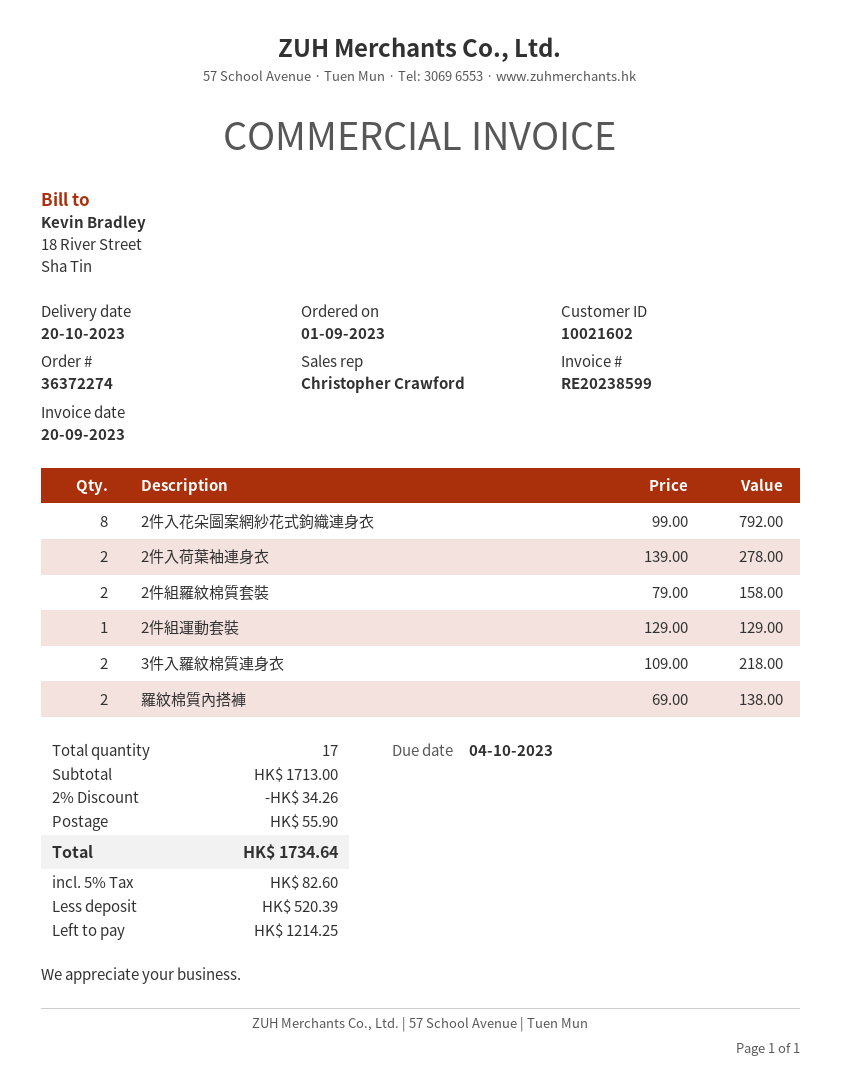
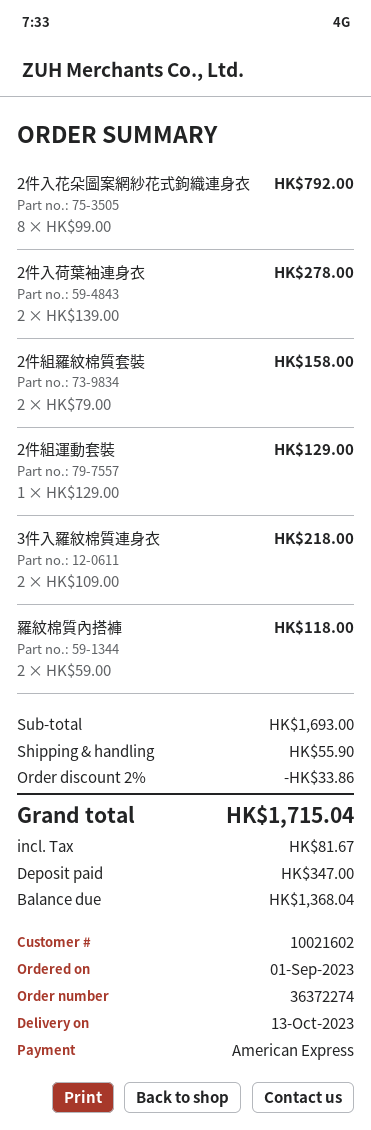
delivery date: 2023-10-20 -> 2023-10-13
羅紋棉質內搭褲: 2 x 69.00 = 138.00 -> 2 x 59.00 = 118.00
subtotal: 1713.00 -> 1693.00
discount: 2% = 34.26 -> 2% = 33.86
tax: 82.60 -> 81.67
total: 1734.64 -> 1715.04
deposit: 520.39 -> 347.00
balance: 1214.25 -> 1368.04

